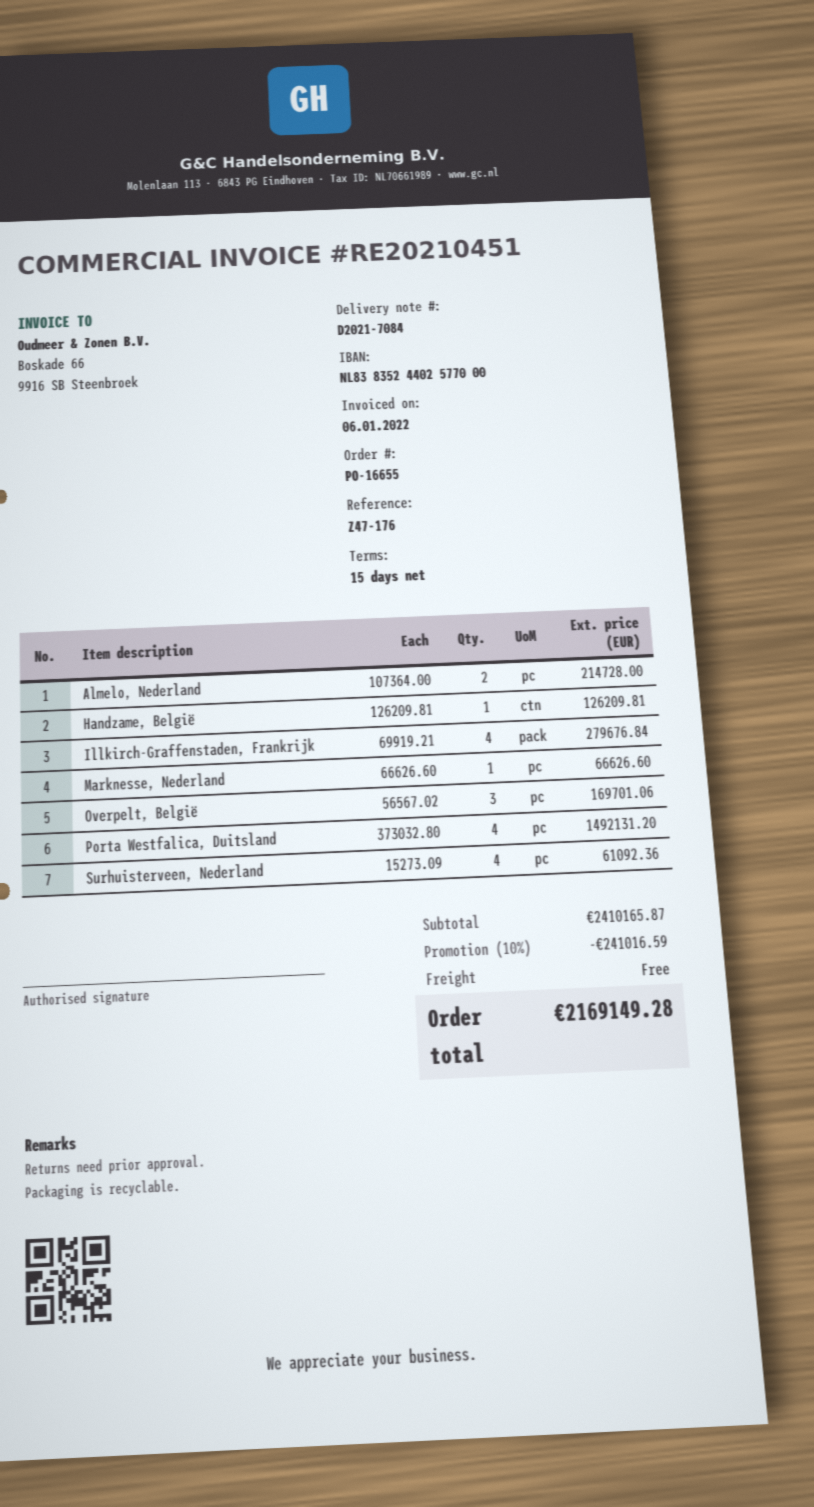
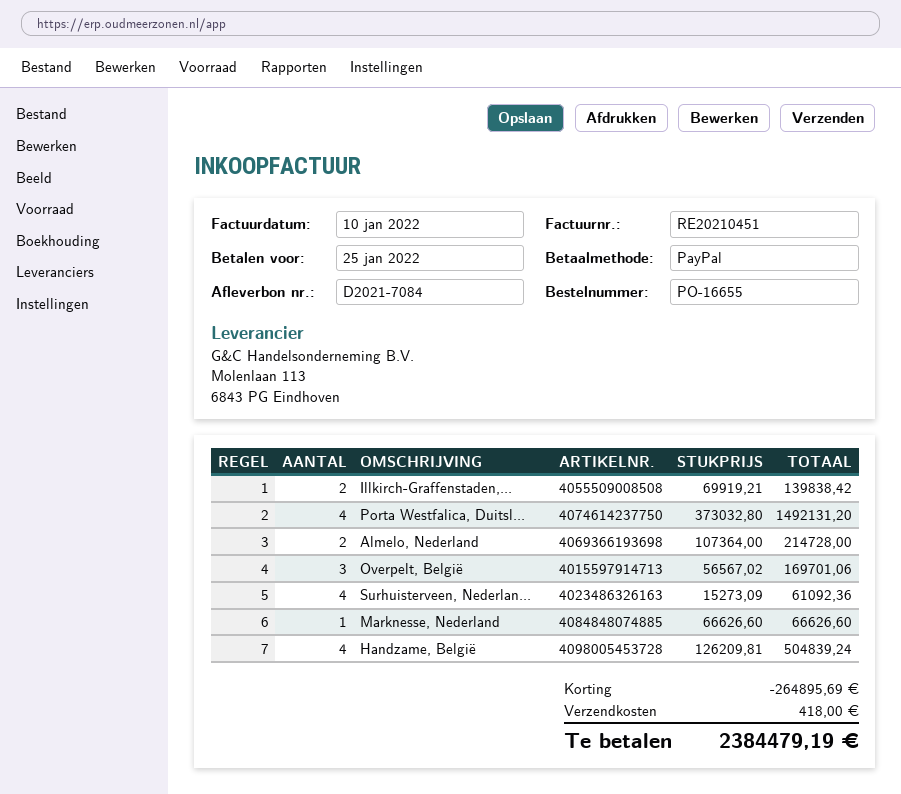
invoice date: 2022-01-06 -> 2022-01-10
Handzame, België: 1 x 126209.81 = 126209.81 -> 4 x 126209.81 = 504839.24
Illkirch-Graffenstaden, Frankrijk: 4 x 69919.21 = 279676.84 -> 2 x 69919.21 = 139838.42
discount: 241016.59 -> 264895.69
shipping: 0.00 -> 418.00
total: 2169149.28 -> 2384479.19

